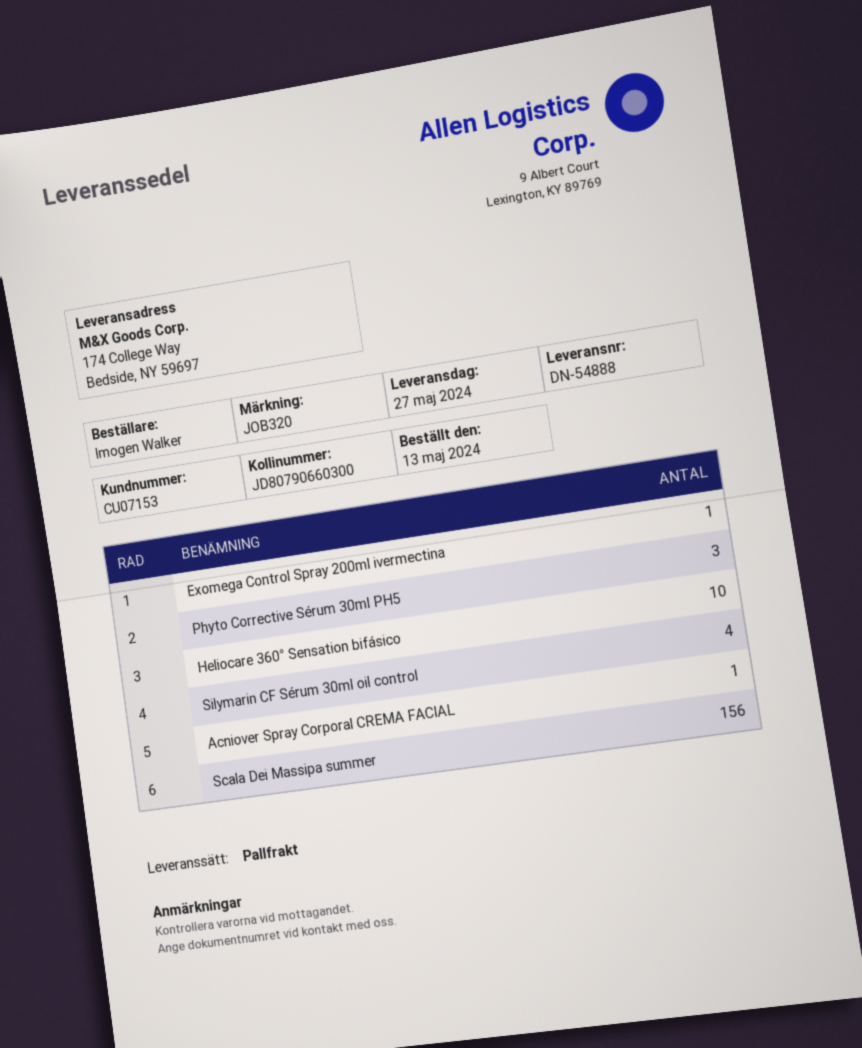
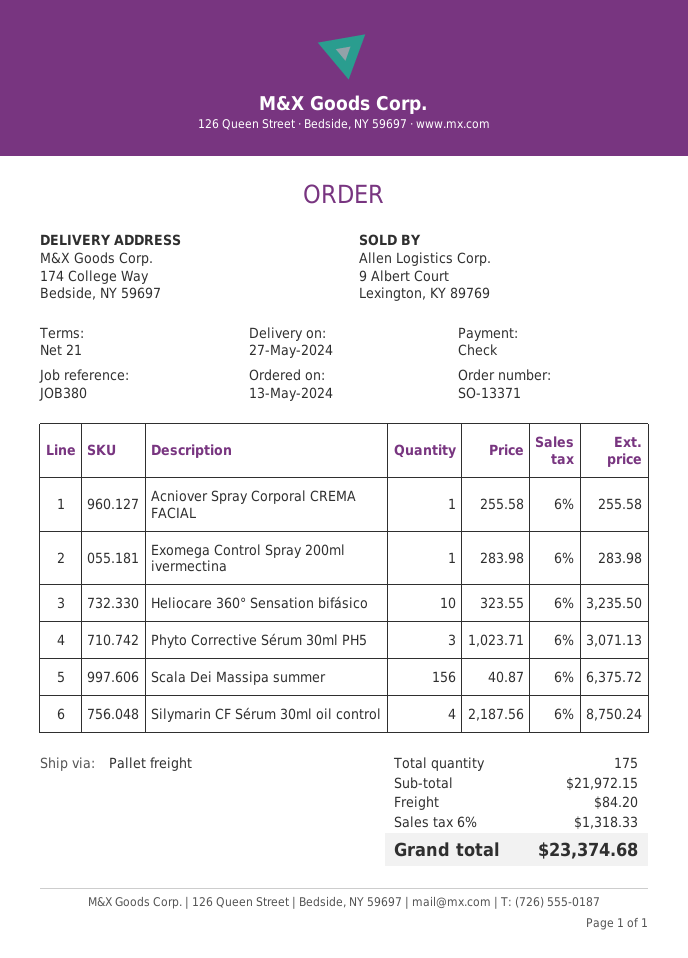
reference: JOB320 -> JOB380

